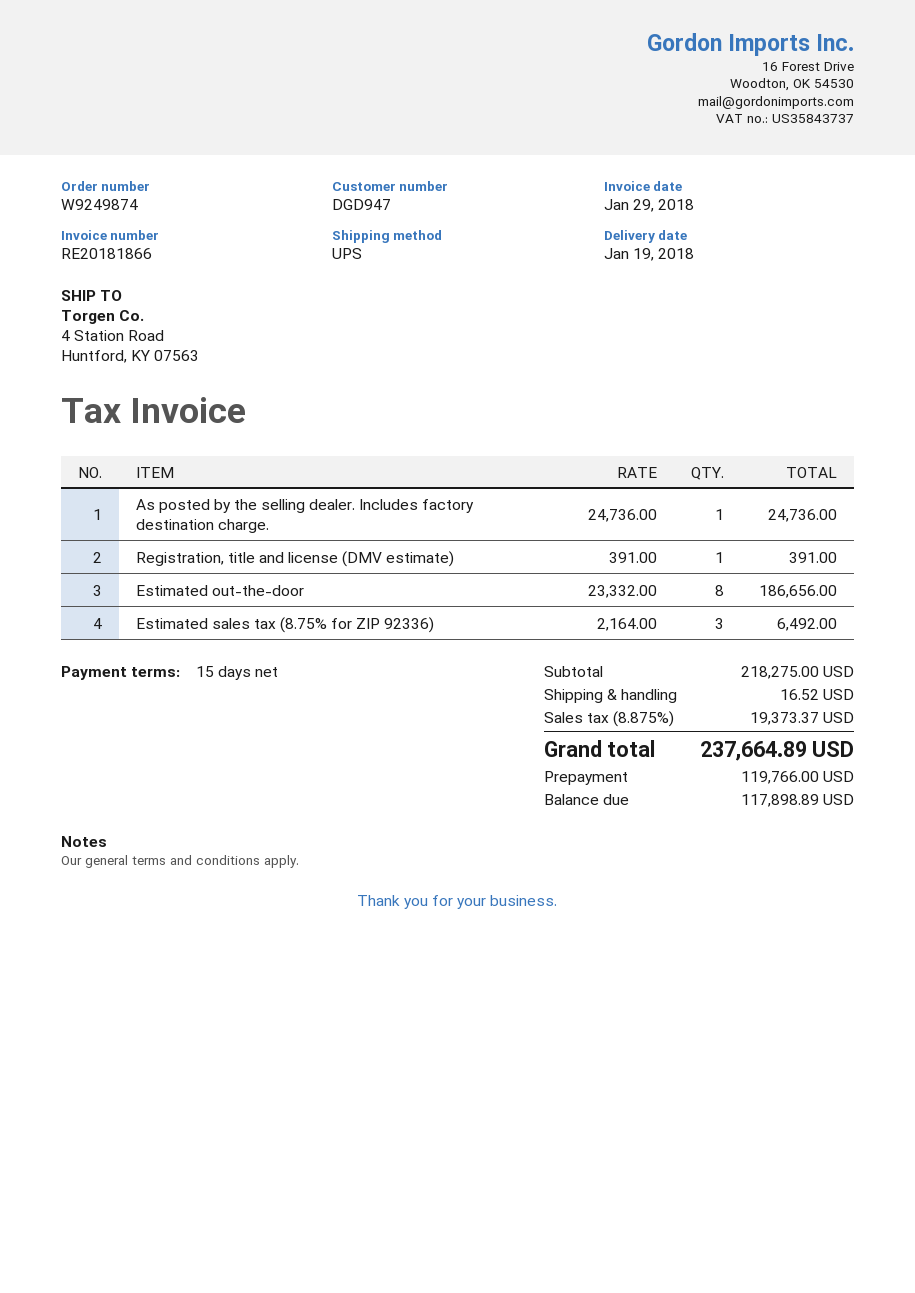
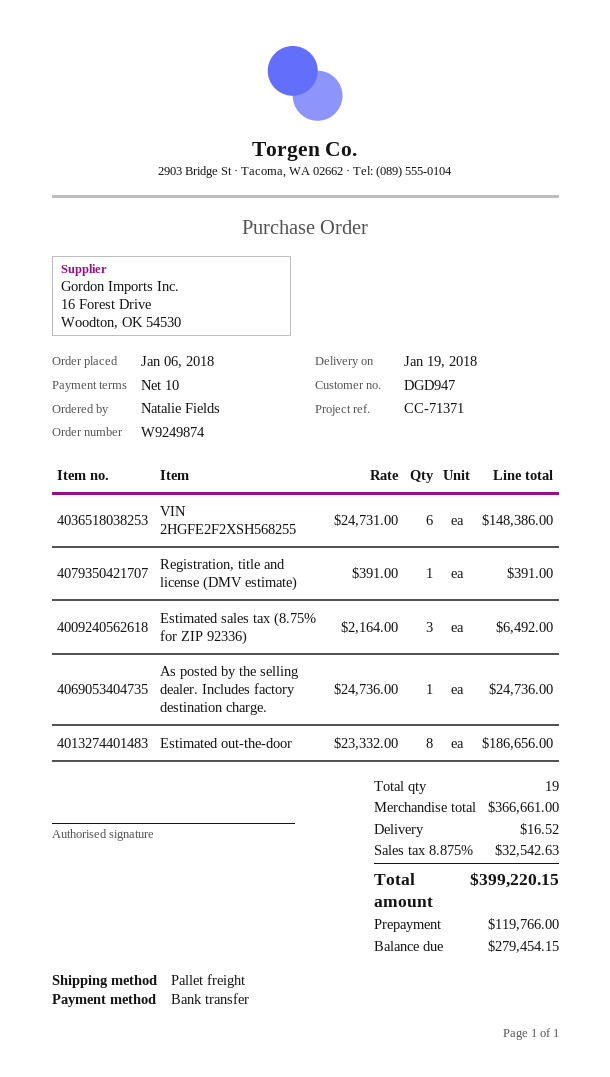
payment terms: 15 days -> 10 days
shipping method: UPS -> pallet freight
VIN 2HGFE2F2XSH568255: none -> 6 x 24731.00 = 148386.00
subtotal: 218275.00 -> 366661.00
tax: 8.875% = 19373.37 -> 8.875% = 32542.63
total: 237664.89 -> 399220.15
balance: 117898.89 -> 279454.15

